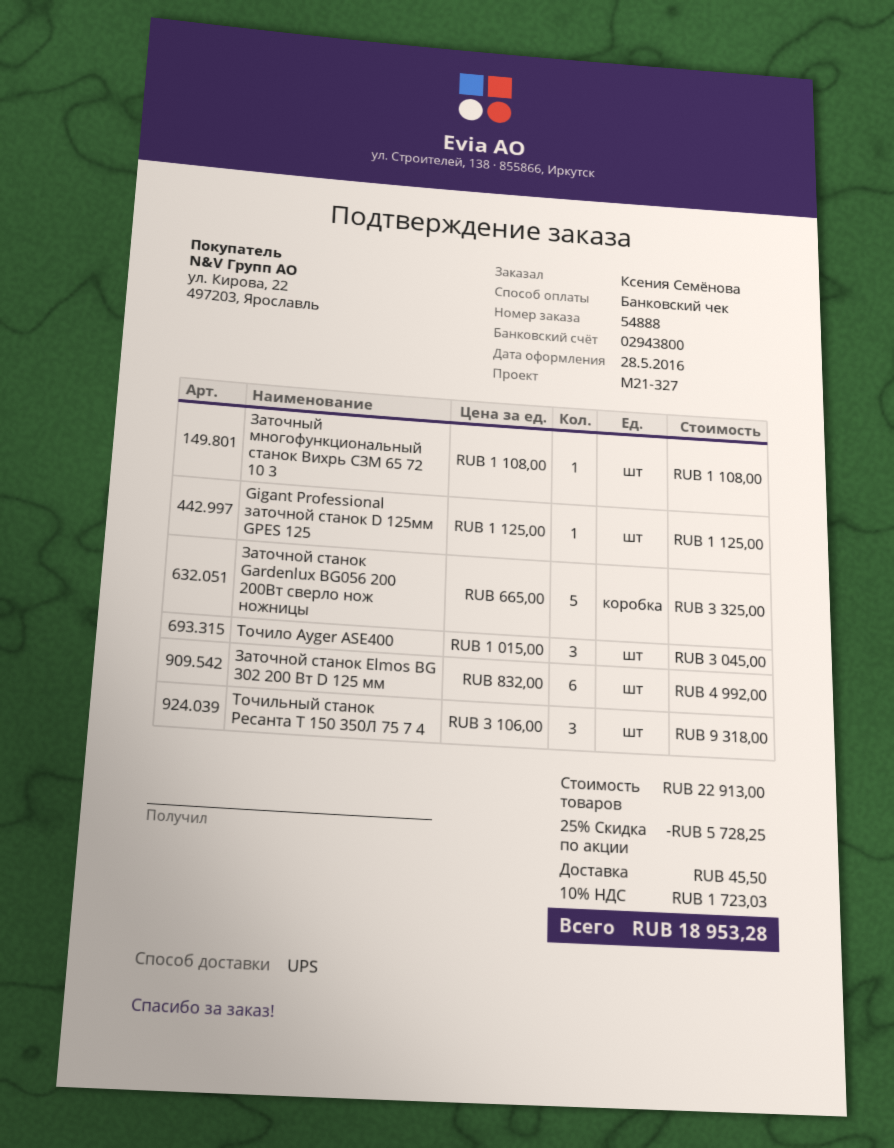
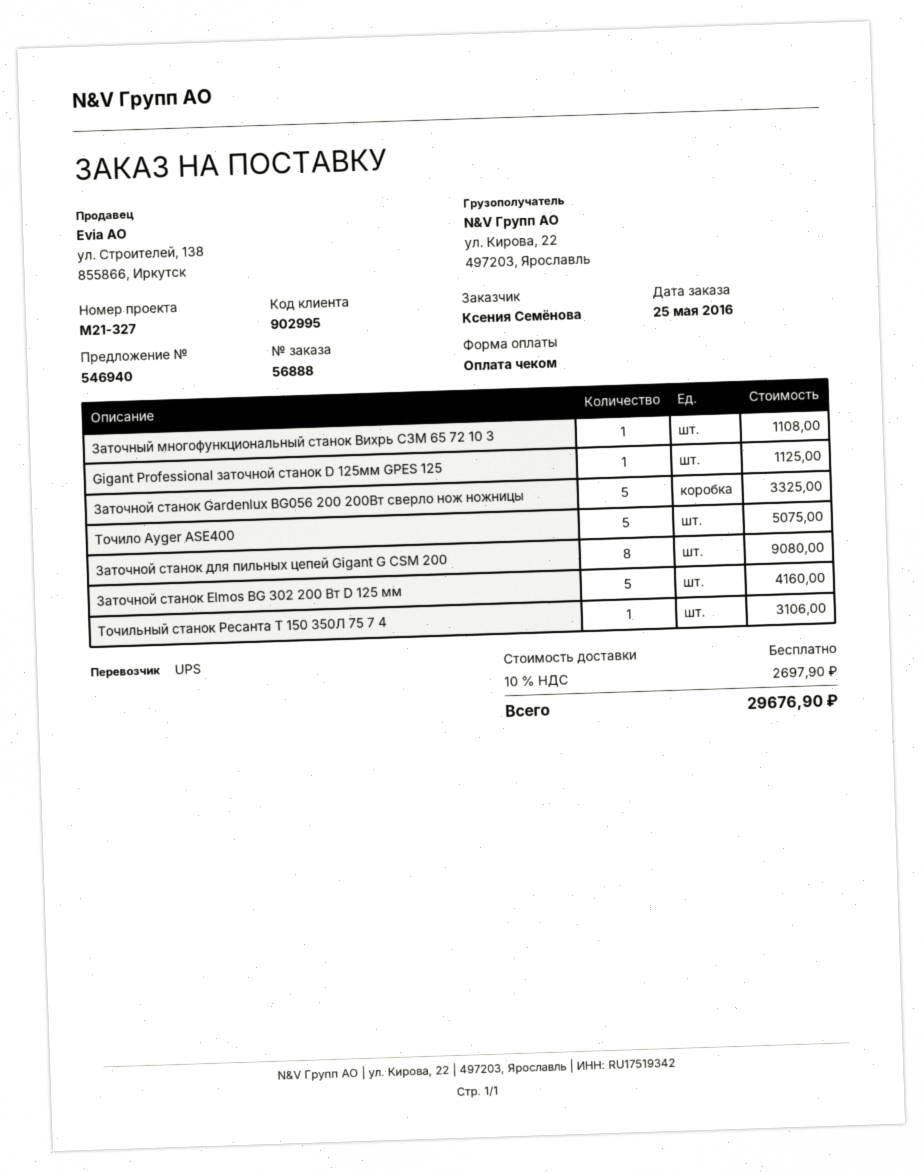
order number: 54888 -> 56888
order date: 2016-05-28 -> 2016-05-25
Точило Ayger ASE400: 3 for 3045.00 -> 5 for 5075.00
Заточной станок Elmos BG 302 200 Вт D 125 мм: 6 for 4992.00 -> 5 for 4160.00
Точильный станок Ресанта Т 150 350Л 75 7 4: 3 for 9318.00 -> 1 for 3106.00
Заточной станок для пильных цепей Gigant G CSM 200: none -> 8 for 9080.00
discount: 25% = 5728.25 -> none
shipping: 45.50 -> 0.00
tax: 10% = 1723.03 -> 10% = 2697.90
total: 18953.28 -> 29676.90

